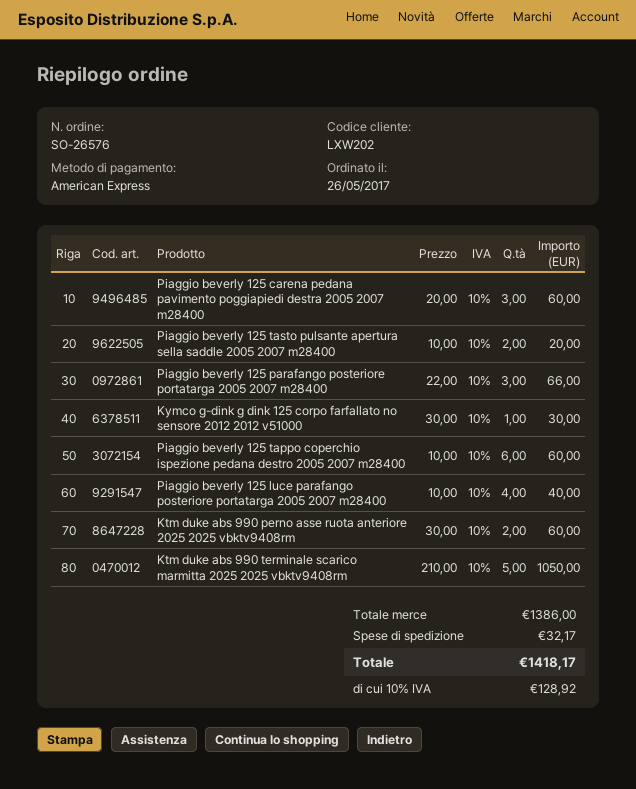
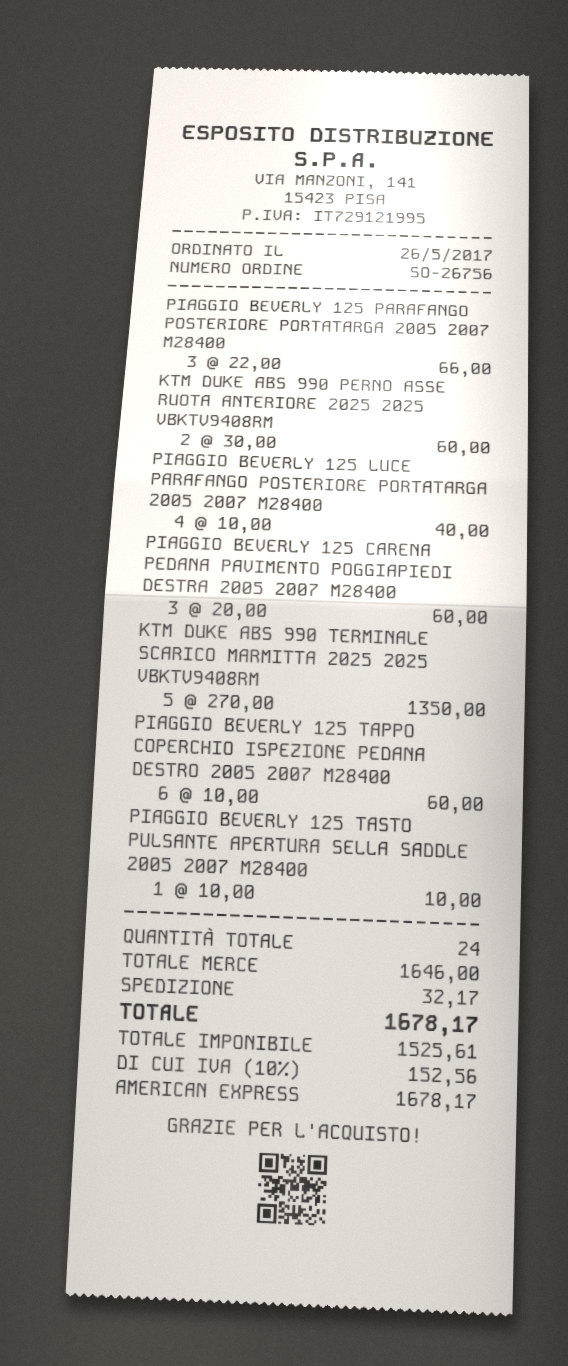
order number: SO-26576 -> SO-26756
Piaggio beverly 125 tasto pulsante apertura sella saddle 2005 2007 m28400: 2 x 10.00 = 20.00 -> 1 x 10.00 = 10.00
Kymco g-dink g dink 125 corpo farfallato no sensore 2012 2012 v51000: 1 x 30.00 = 30.00 -> none
Ktm duke abs 990 terminale scarico marmitta 2025 2025 vbktv9408rm: 5 x 210.00 = 1050.00 -> 5 x 270.00 = 1350.00
subtotal: 1386.00 -> 1646.00
tax: 10% = 128.92 -> 10% = 152.56
total: 1418.17 -> 1678.17

